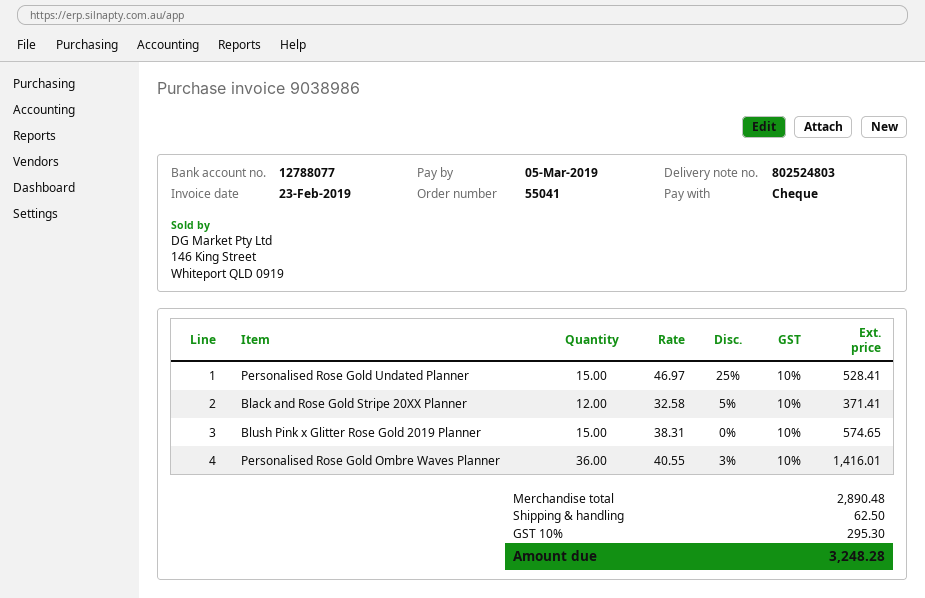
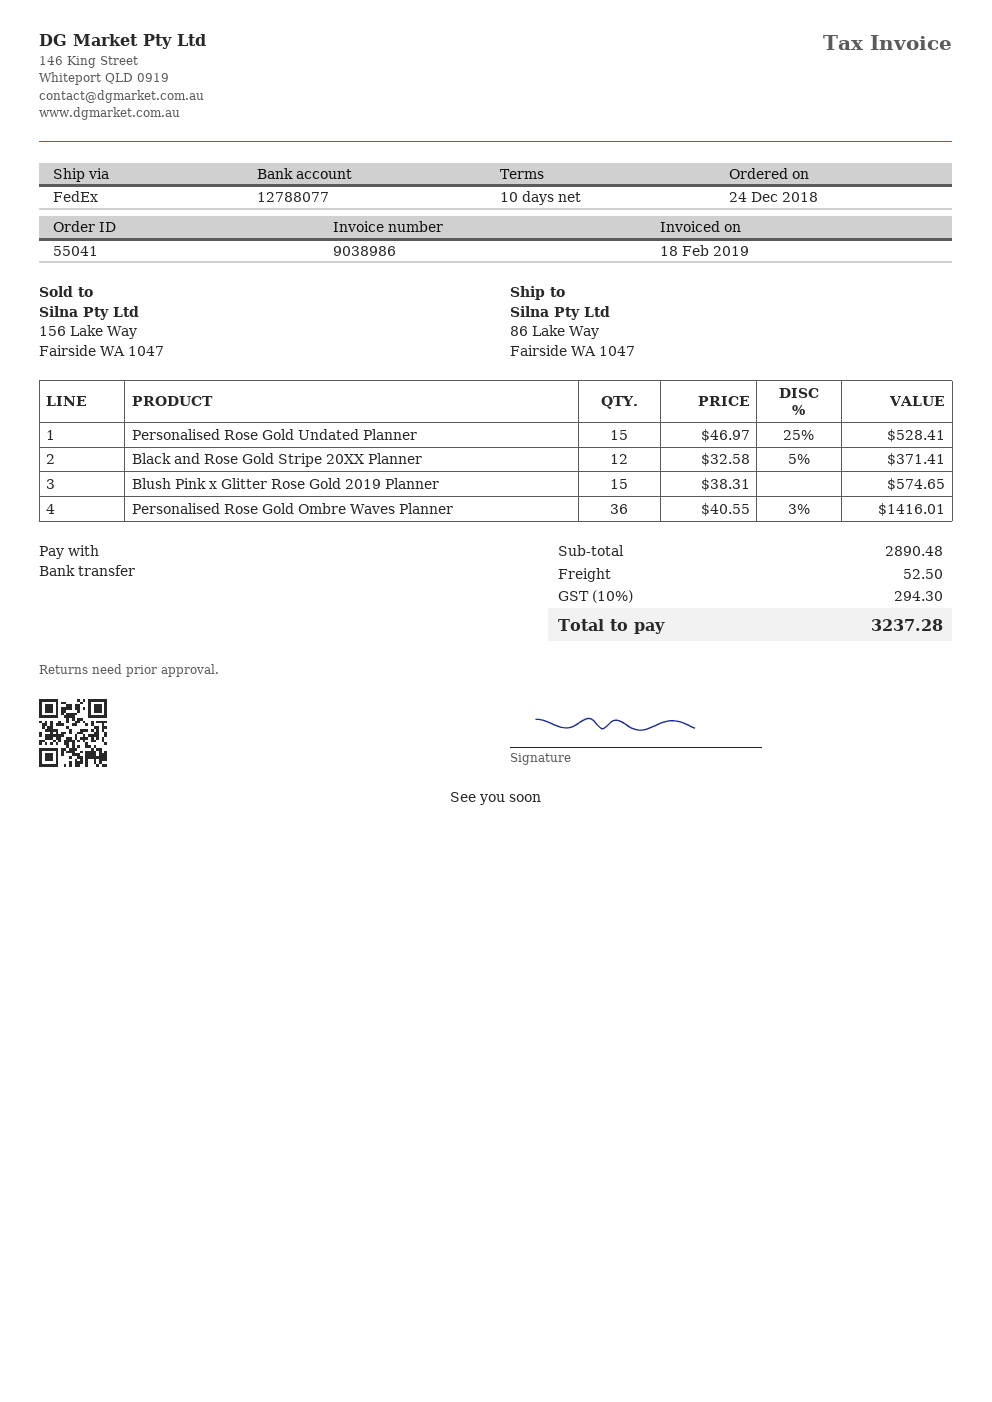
invoice date: 2019-02-23 -> 2019-02-18
payment method: cheque -> bank transfer
shipping: 62.50 -> 52.50
tax: 10% = 295.30 -> 10% = 294.30
total: 3248.28 -> 3237.28

